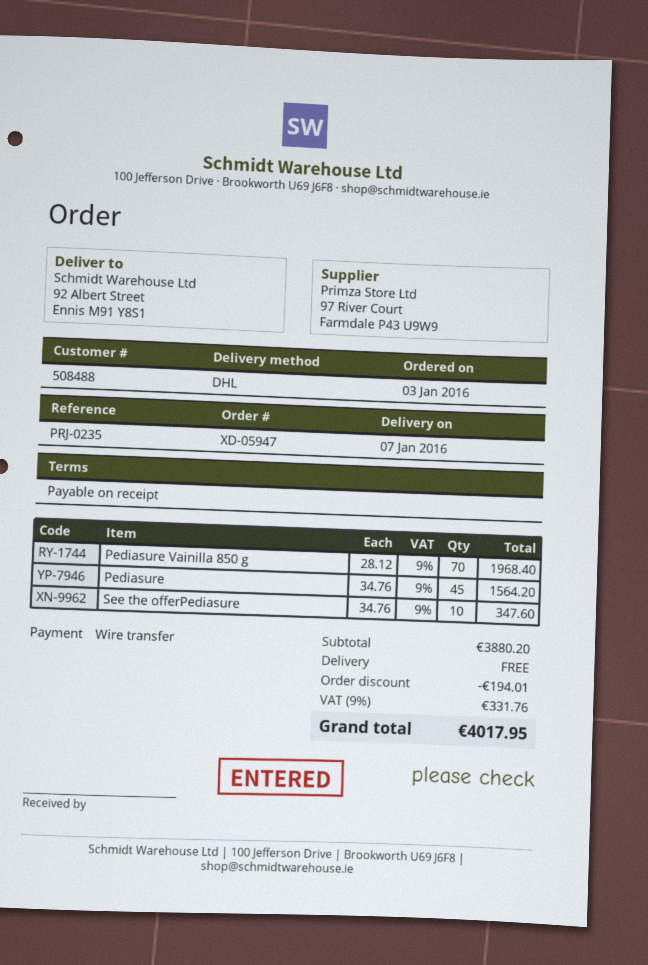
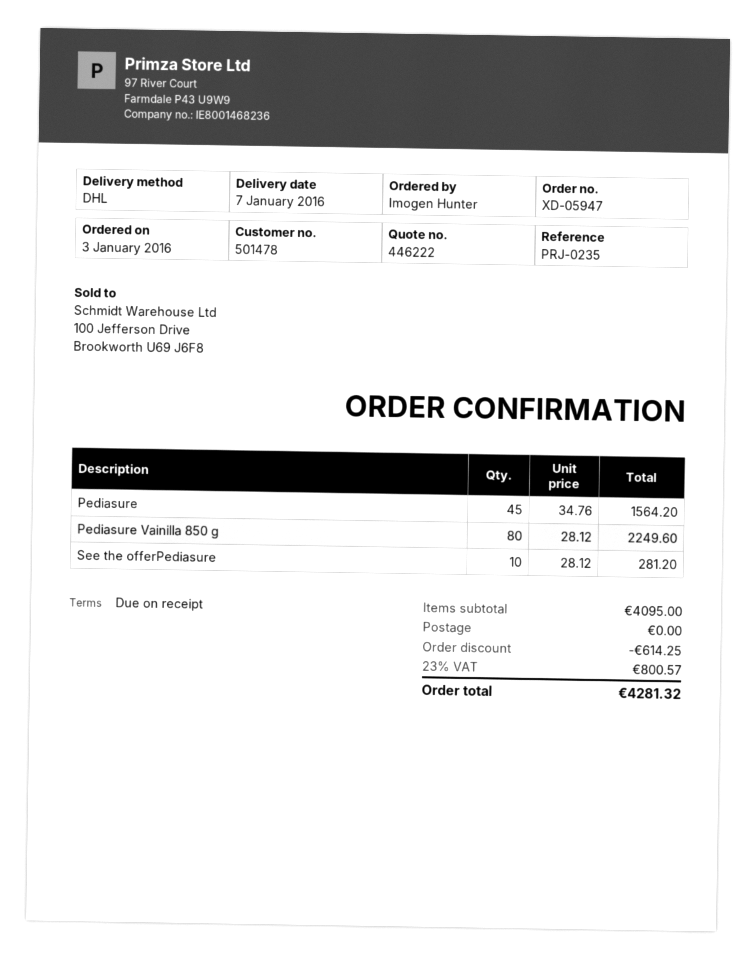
customer number: 508488 -> 501478
Pediasure Vainilla 850 g: 70 x 28.12 = 1968.40 -> 80 x 28.12 = 2249.60
See the offerPediasure: 10 x 34.76 = 347.60 -> 10 x 28.12 = 281.20
subtotal: 3880.20 -> 4095.00
discount: 194.01 -> 614.25
tax: 9% = 331.76 -> 23% = 800.57
total: 4017.95 -> 4281.32

